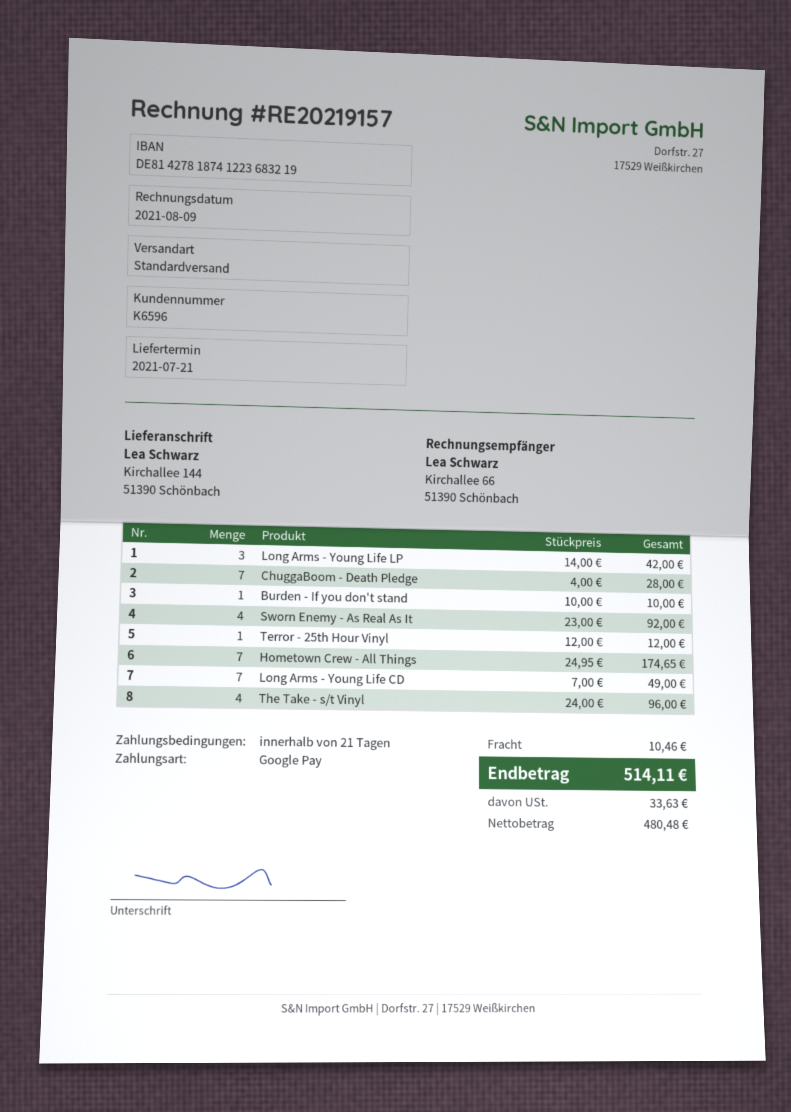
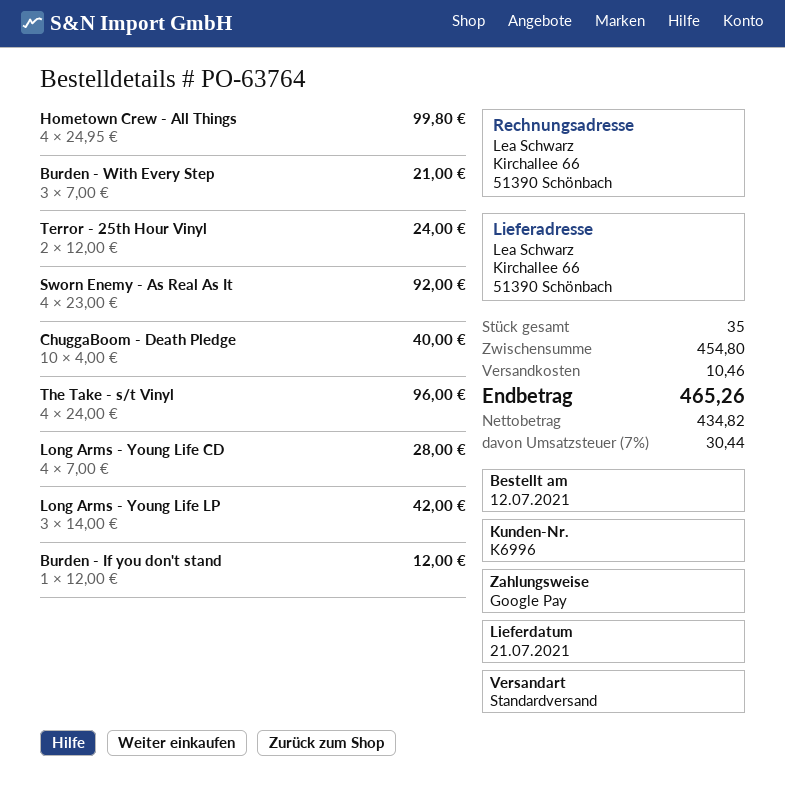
customer number: K6596 -> K6996
ship to: Kirchallee 144, 51390 Schönbach -> Kirchallee 66, 51390 Schönbach
ChuggaBoom - Death Pledge: 7 x 4.00 = 28.00 -> 10 x 4.00 = 40.00
Burden - If you don't stand: 1 x 10.00 = 10.00 -> 1 x 12.00 = 12.00
Terror - 25th Hour Vinyl: 1 x 12.00 = 12.00 -> 2 x 12.00 = 24.00
Hometown Crew - All Things: 7 x 24.95 = 174.65 -> 4 x 24.95 = 99.80
Long Arms - Young Life CD: 7 x 7.00 = 49.00 -> 4 x 7.00 = 28.00
Burden - With Every Step: none -> 3 x 7.00 = 21.00
net: 480.48 -> 434.82
tax: 33.63 -> 30.44
total: 514.11 -> 465.26

